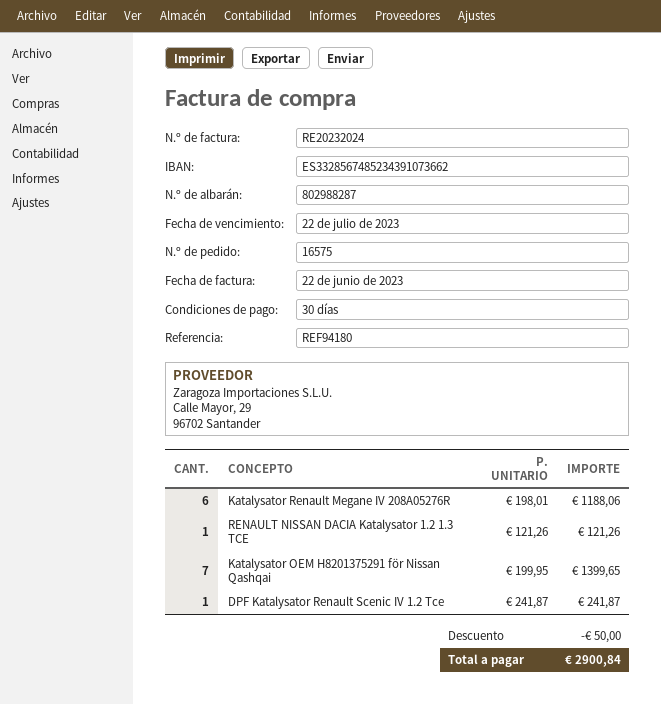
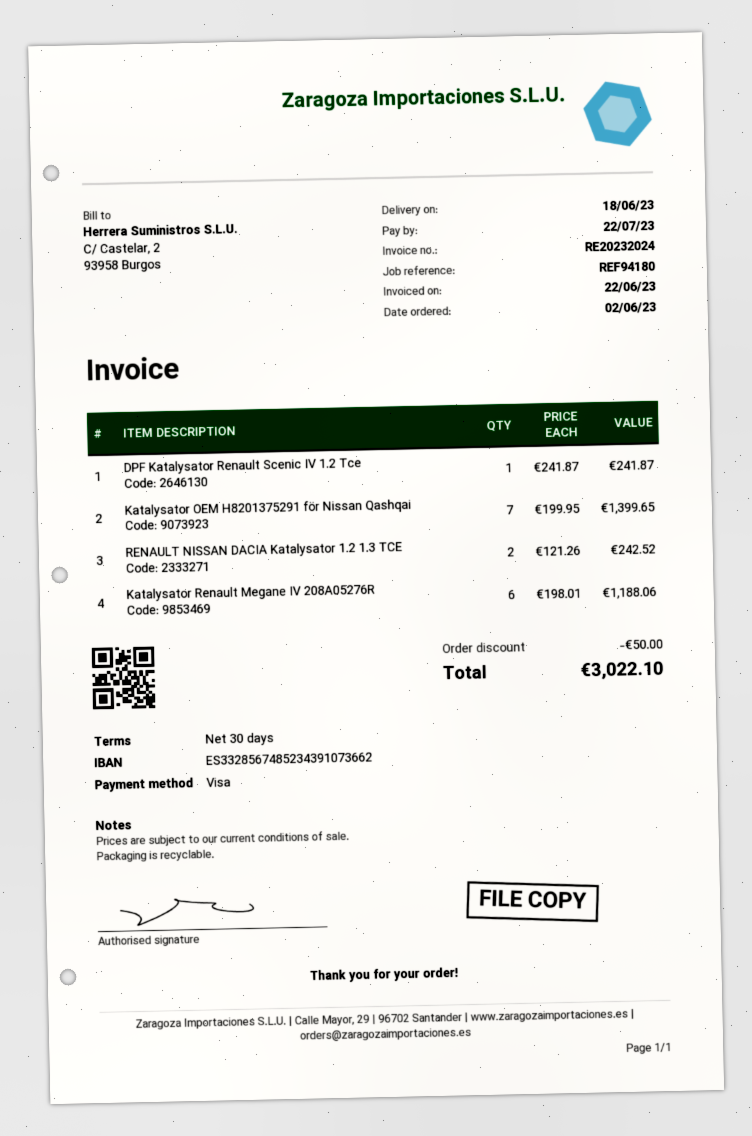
RENAULT NISSAN DACIA Katalysator 1.2 1.3 TCE: 1 x 121.26 = 121.26 -> 2 x 121.26 = 242.52
total: 2900.84 -> 3022.10

